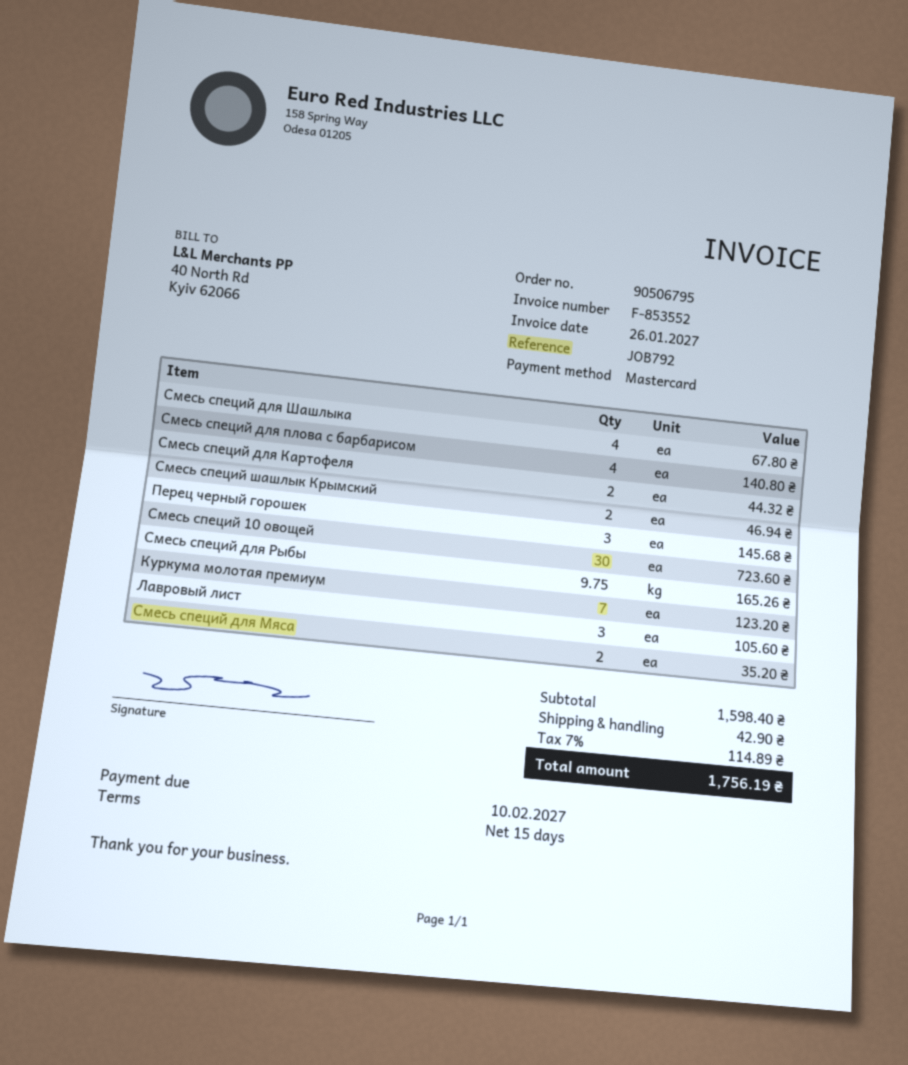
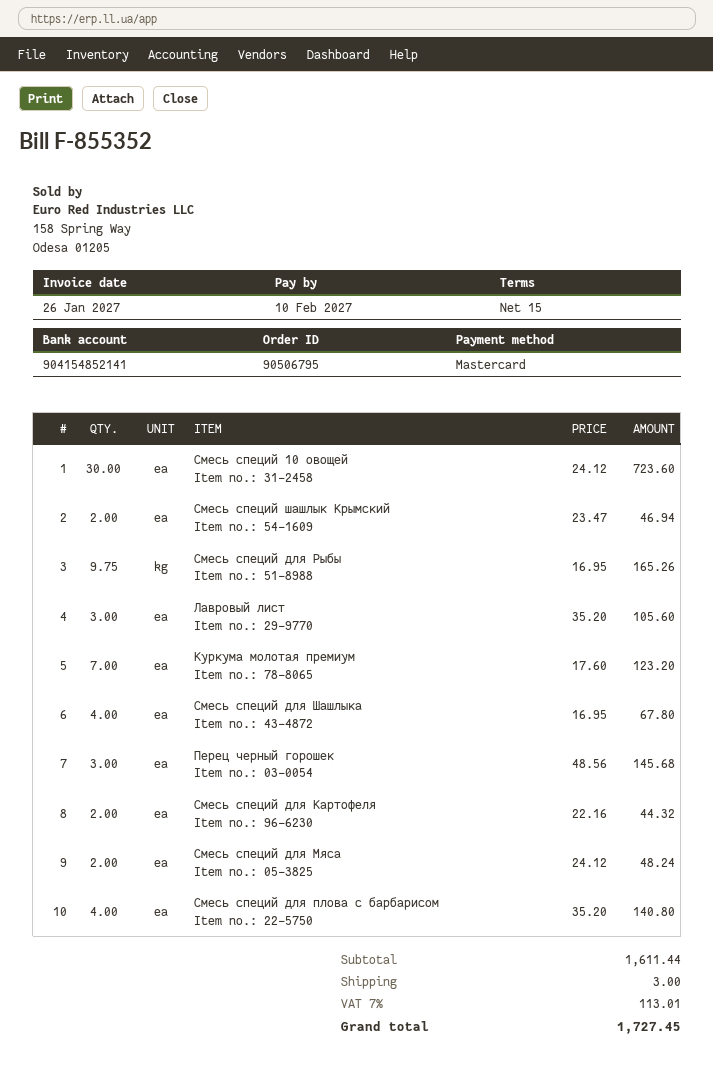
invoice number: F-853552 -> F-855352
Смесь специй для Мяса: 2 for 35.20 -> 2 for 48.24
subtotal: 1598.40 -> 1611.44
shipping: 42.90 -> 3.00
tax: 7% = 114.89 -> 7% = 113.01
total: 1756.19 -> 1727.45

